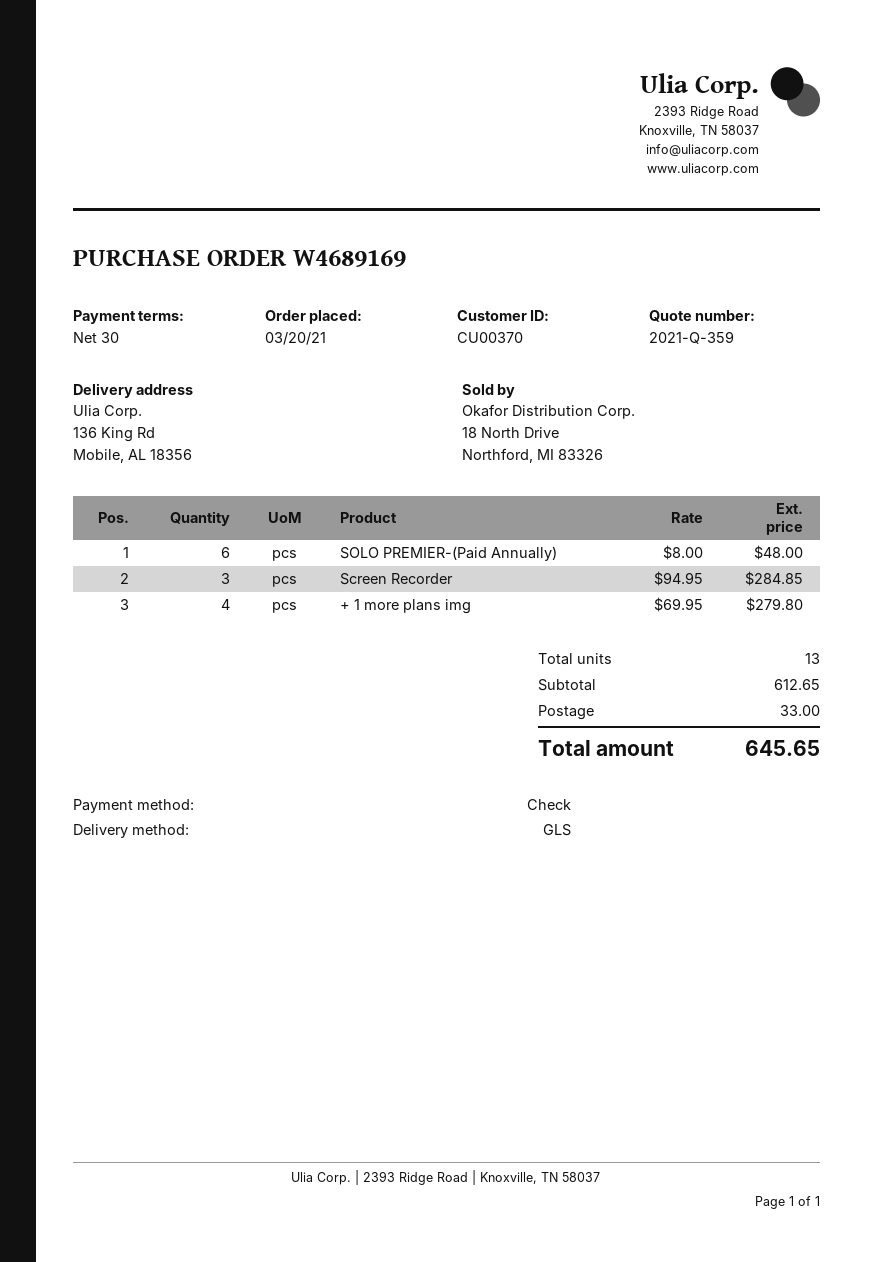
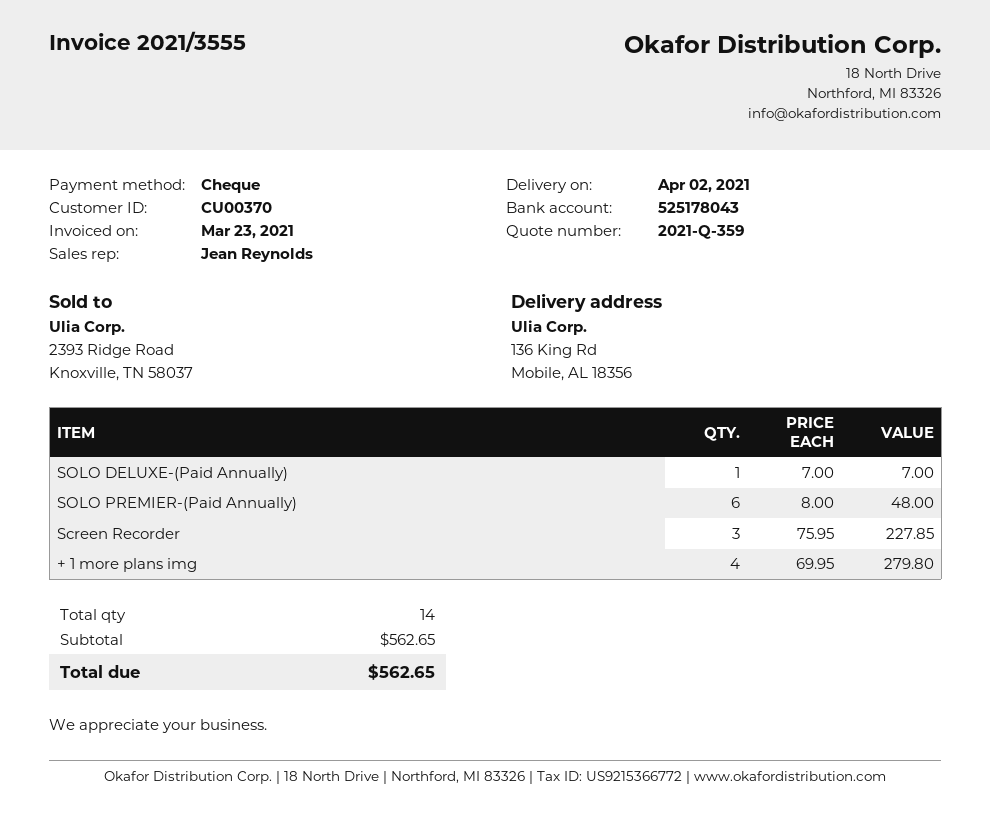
Screen Recorder: 3 x 94.95 = 284.85 -> 3 x 75.95 = 227.85
SOLO DELUXE-(Paid Annually): none -> 1 x 7.00 = 7.00
total quantity: 13 -> 14
subtotal: 612.65 -> 562.65
shipping: 33.00 -> none
total: 645.65 -> 562.65

